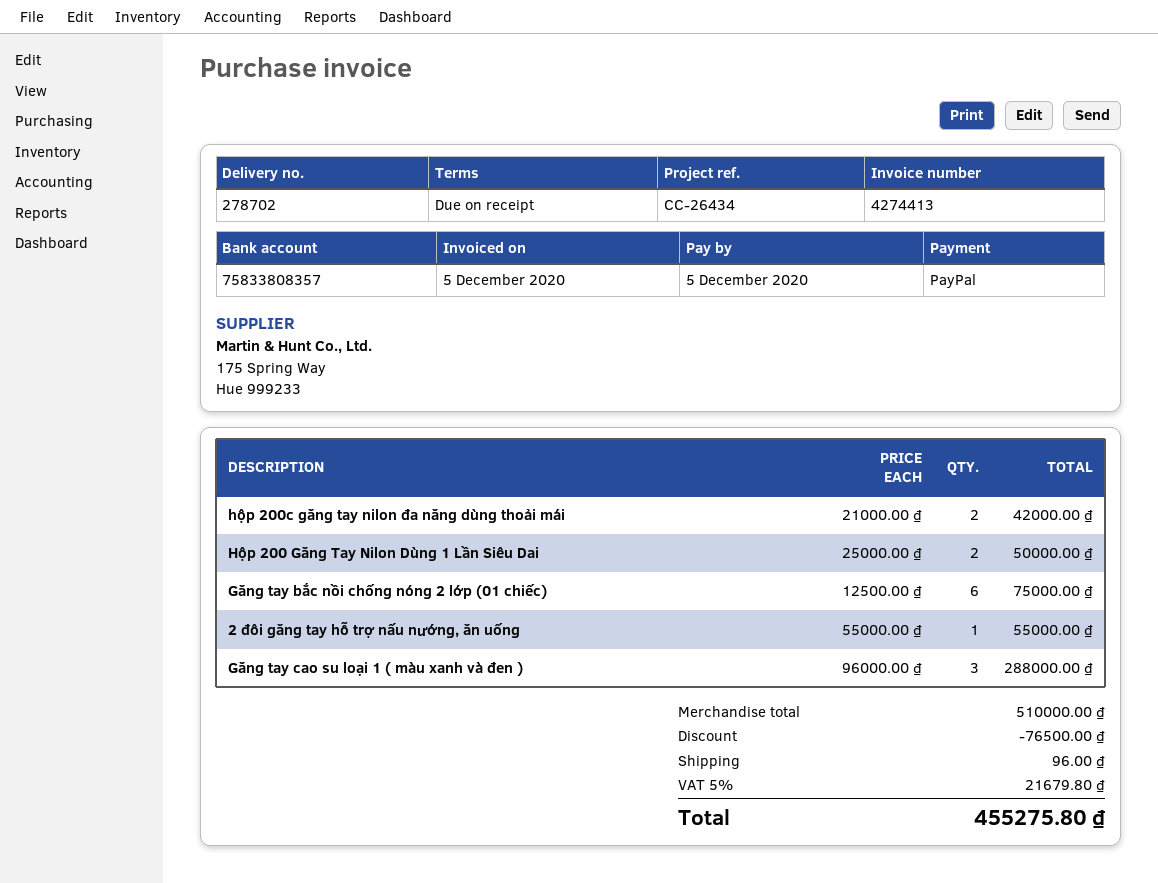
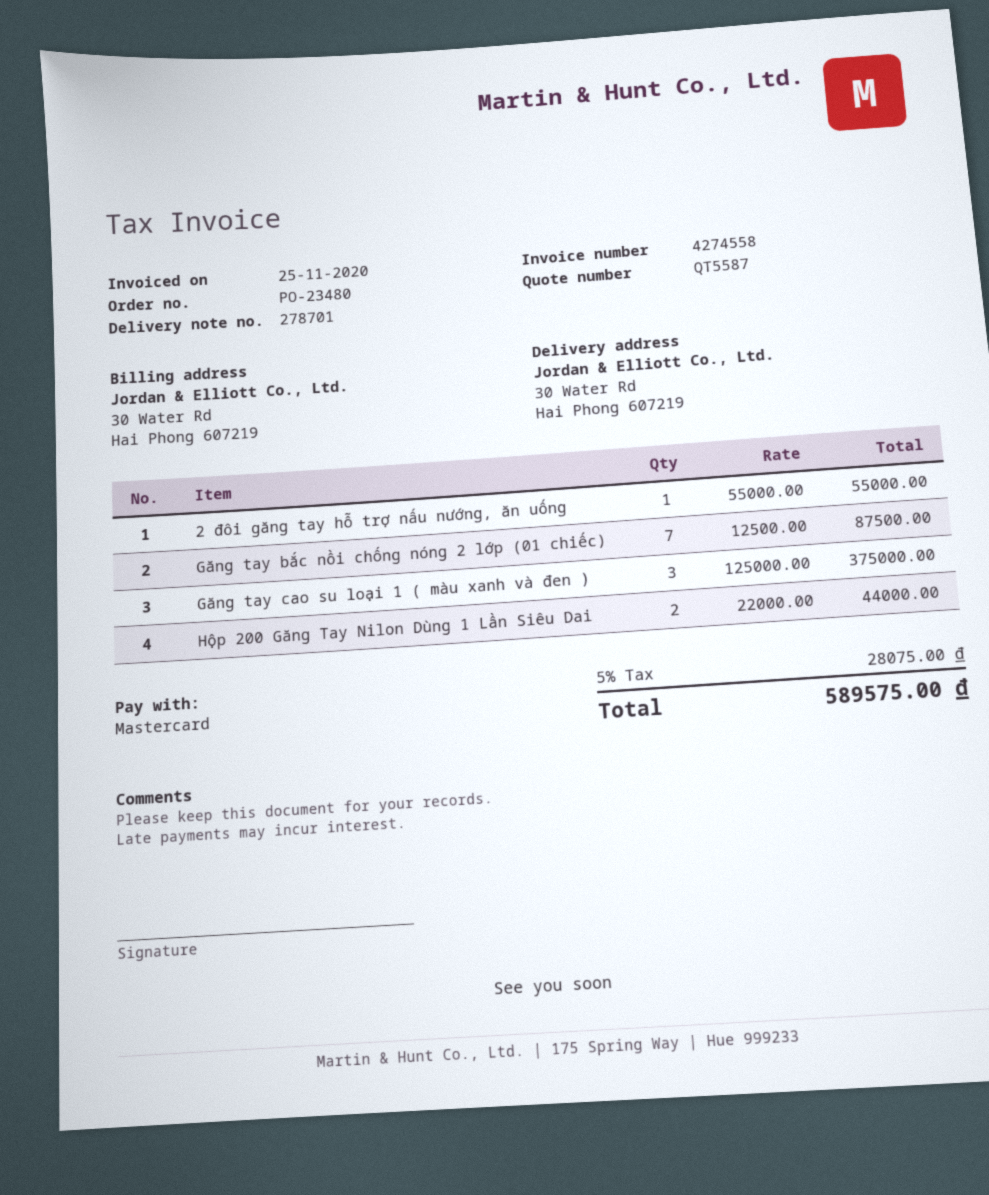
delivery note number: 278702 -> 278701
invoice number: 4274413 -> 4274558
invoice date: 2020-12-05 -> 2020-11-25
payment method: PayPal -> Mastercard
hộp 200c găng tay nilon đa năng dùng thoải mái: 2 x 21000.00 = 42000.00 -> none
Hộp 200 Găng Tay Nilon Dùng 1 Lần Siêu Dai: 2 x 25000.00 = 50000.00 -> 2 x 22000.00 = 44000.00
Găng tay bắc nồi chống nóng 2 lớp (01 chiếc): 6 x 12500.00 = 75000.00 -> 7 x 12500.00 = 87500.00
Găng tay cao su loại 1 ( màu xanh và đen ): 3 x 96000.00 = 288000.00 -> 3 x 125000.00 = 375000.00
discount: 76500.00 -> none
shipping: 96.00 -> none
tax: 5% = 21679.80 -> 5% = 28075.00
total: 455275.80 -> 589575.00

